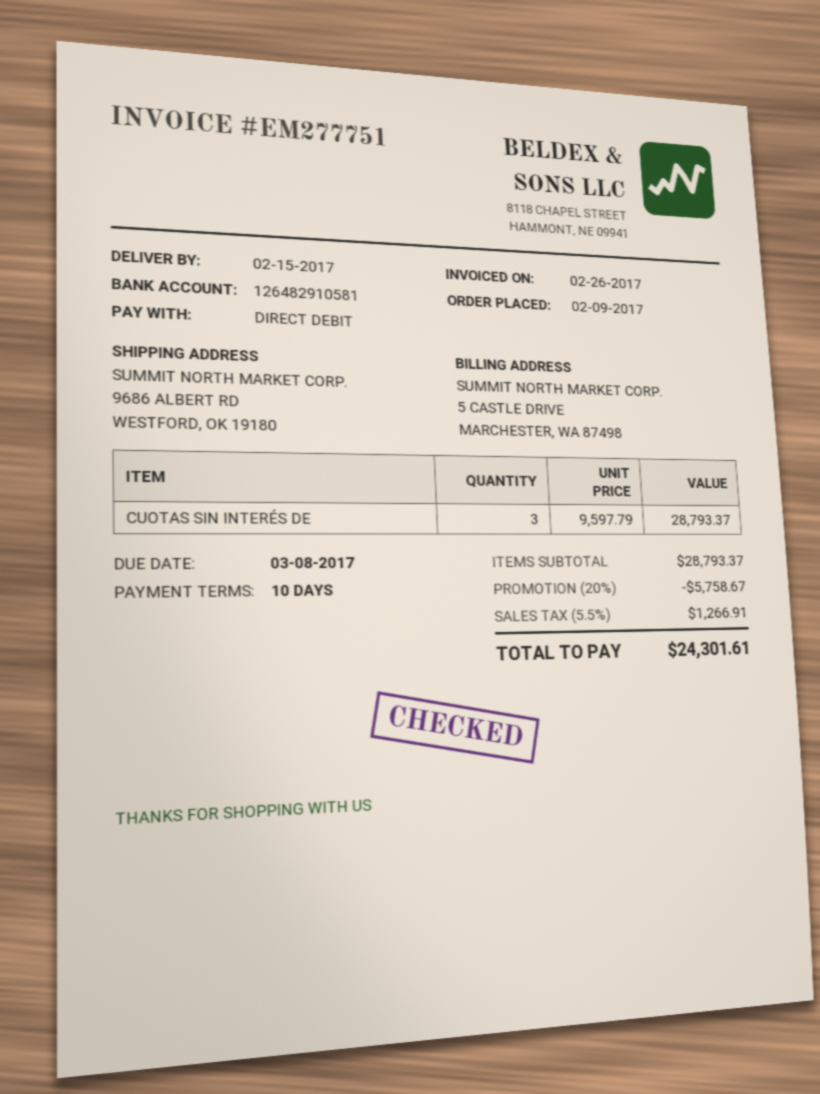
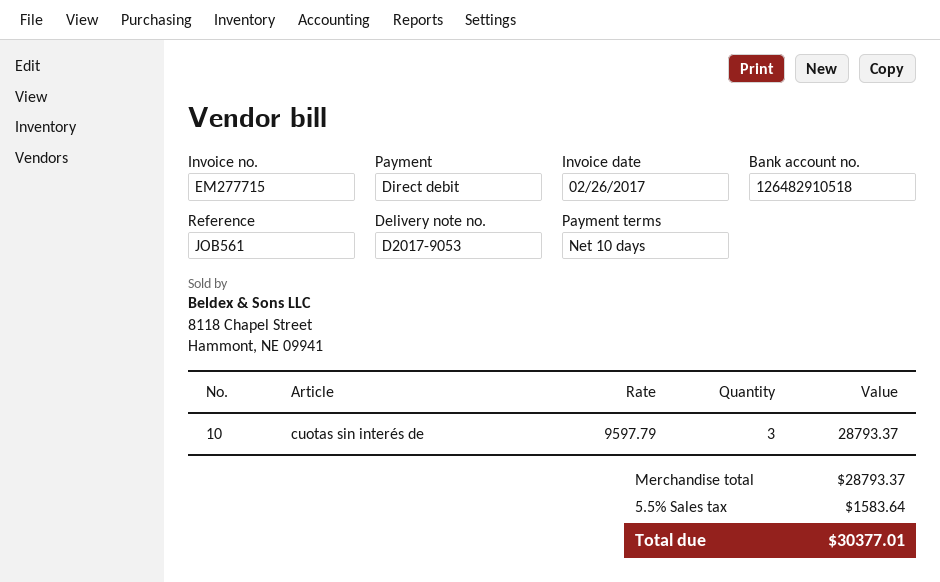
invoice number: EM277751 -> EM277715
bank account: 126482910581 -> 126482910518
discount: 20% = 5758.67 -> none
tax: 5.5% = 1266.91 -> 5.5% = 1583.64
total: 24301.61 -> 30377.01

